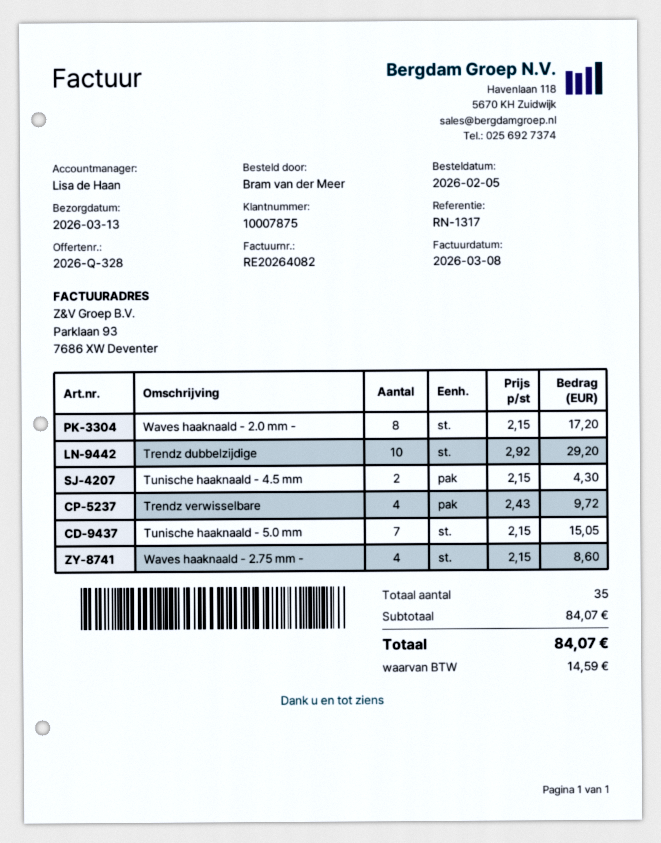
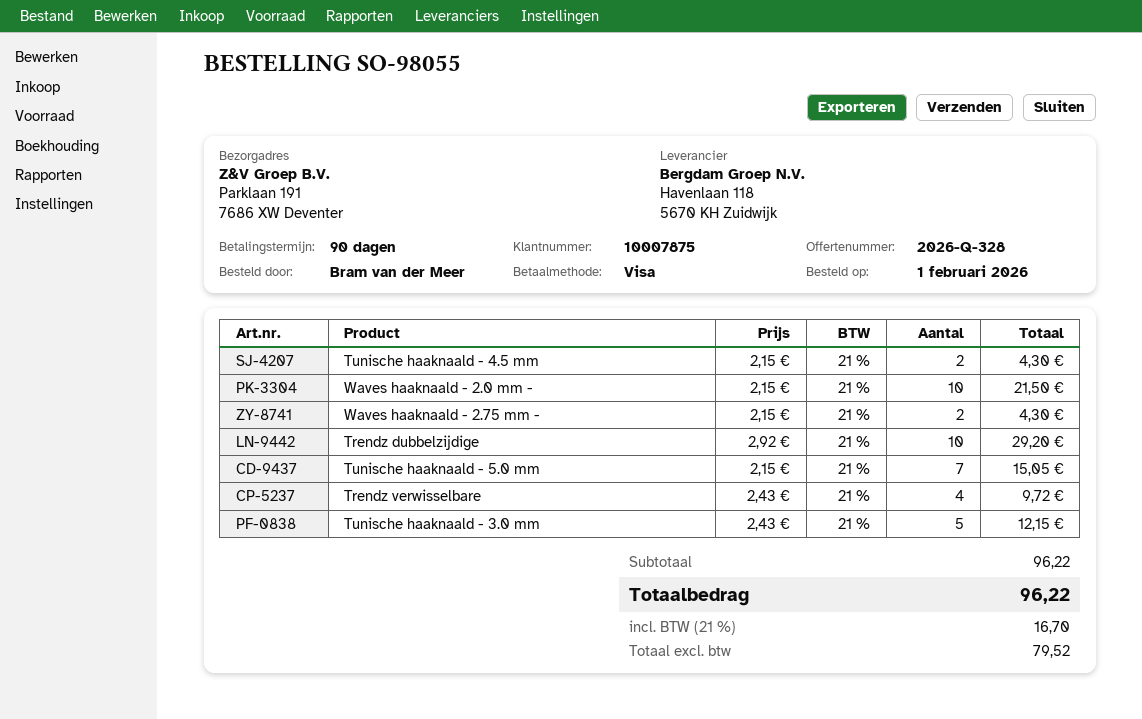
order date: 2026-02-05 -> 2026-02-01
Waves haaknaald - 2.0 mm -: 8 x 2.15 = 17.20 -> 10 x 2.15 = 21.50
Waves haaknaald - 2.75 mm -: 4 x 2.15 = 8.60 -> 2 x 2.15 = 4.30
Tunische haaknaald - 3.0 mm: none -> 5 x 2.43 = 12.15
subtotal: 84.07 -> 96.22
tax: 14.59 -> 16.70
total: 84.07 -> 96.22

